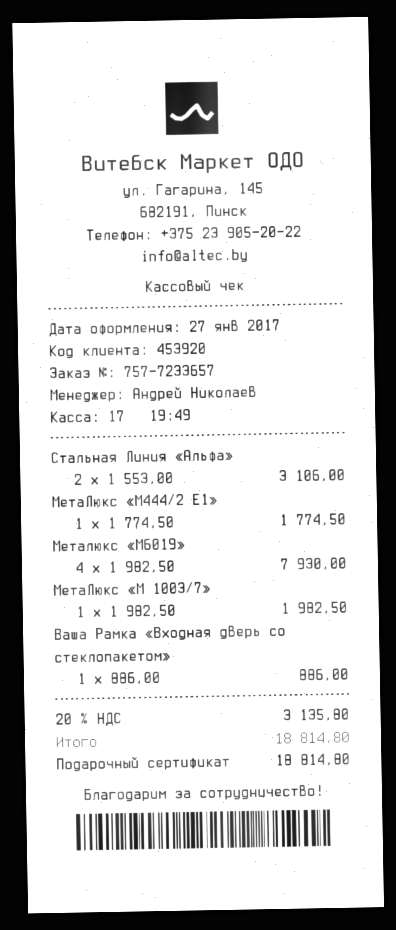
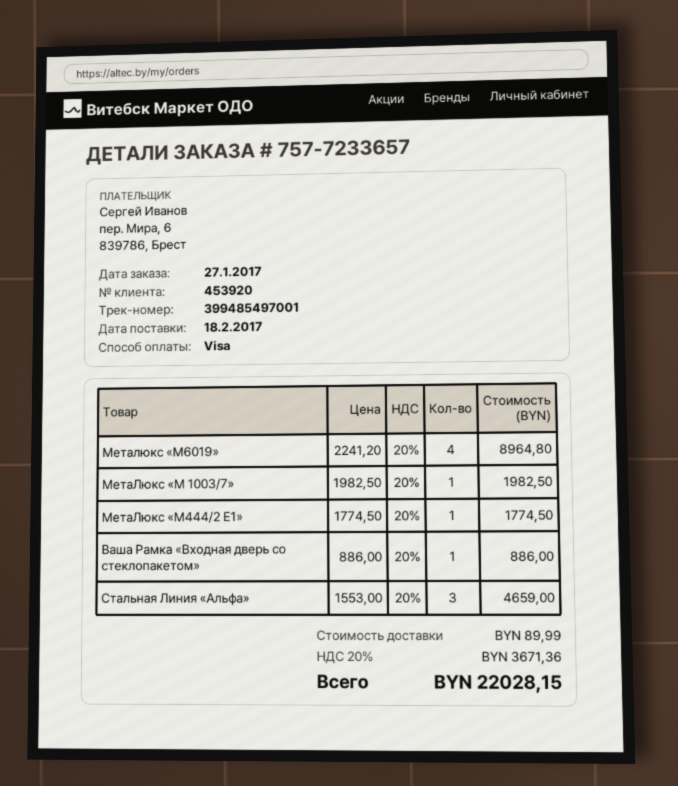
payment method: gift card -> Visa
Стальная Линия «Альфа»: 2 x 1553.00 = 3106.00 -> 3 x 1553.00 = 4659.00
Металюкс «М6019»: 4 x 1982.50 = 7930.00 -> 4 x 2241.20 = 8964.80
shipping: none -> 89.99
tax: 20% = 3135.80 -> 20% = 3671.36
total: 18814.80 -> 22028.15

